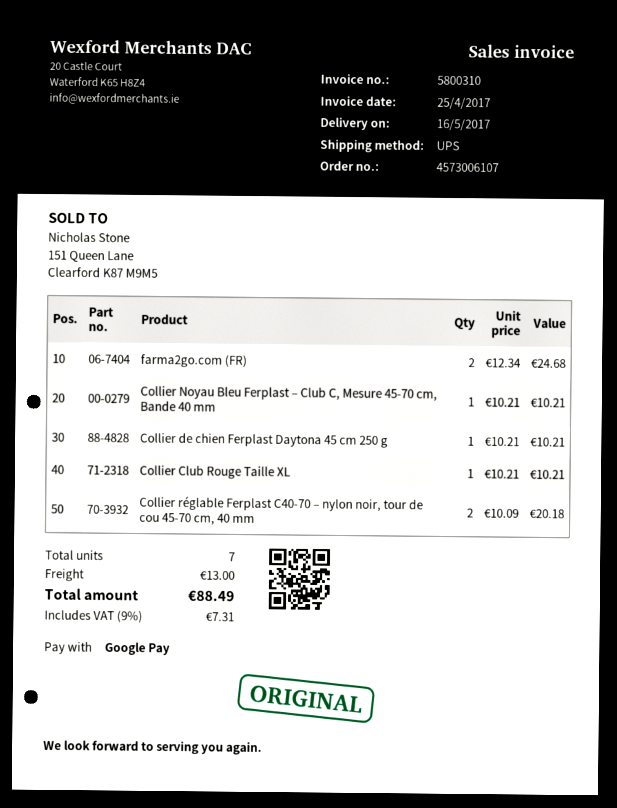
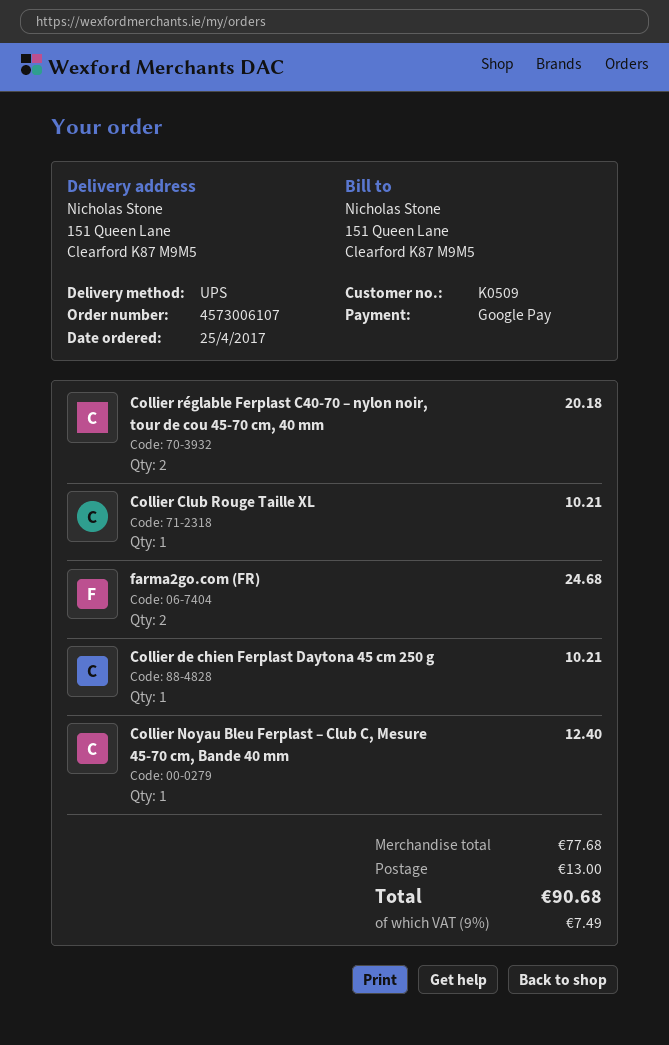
Collier Noyau Bleu Ferplast – Club C, Mesure 45‑70 cm, Bande 40 mm: 1 for 10.21 -> 1 for 12.40
tax: 9% = 7.31 -> 9% = 7.49
total: 88.49 -> 90.68

